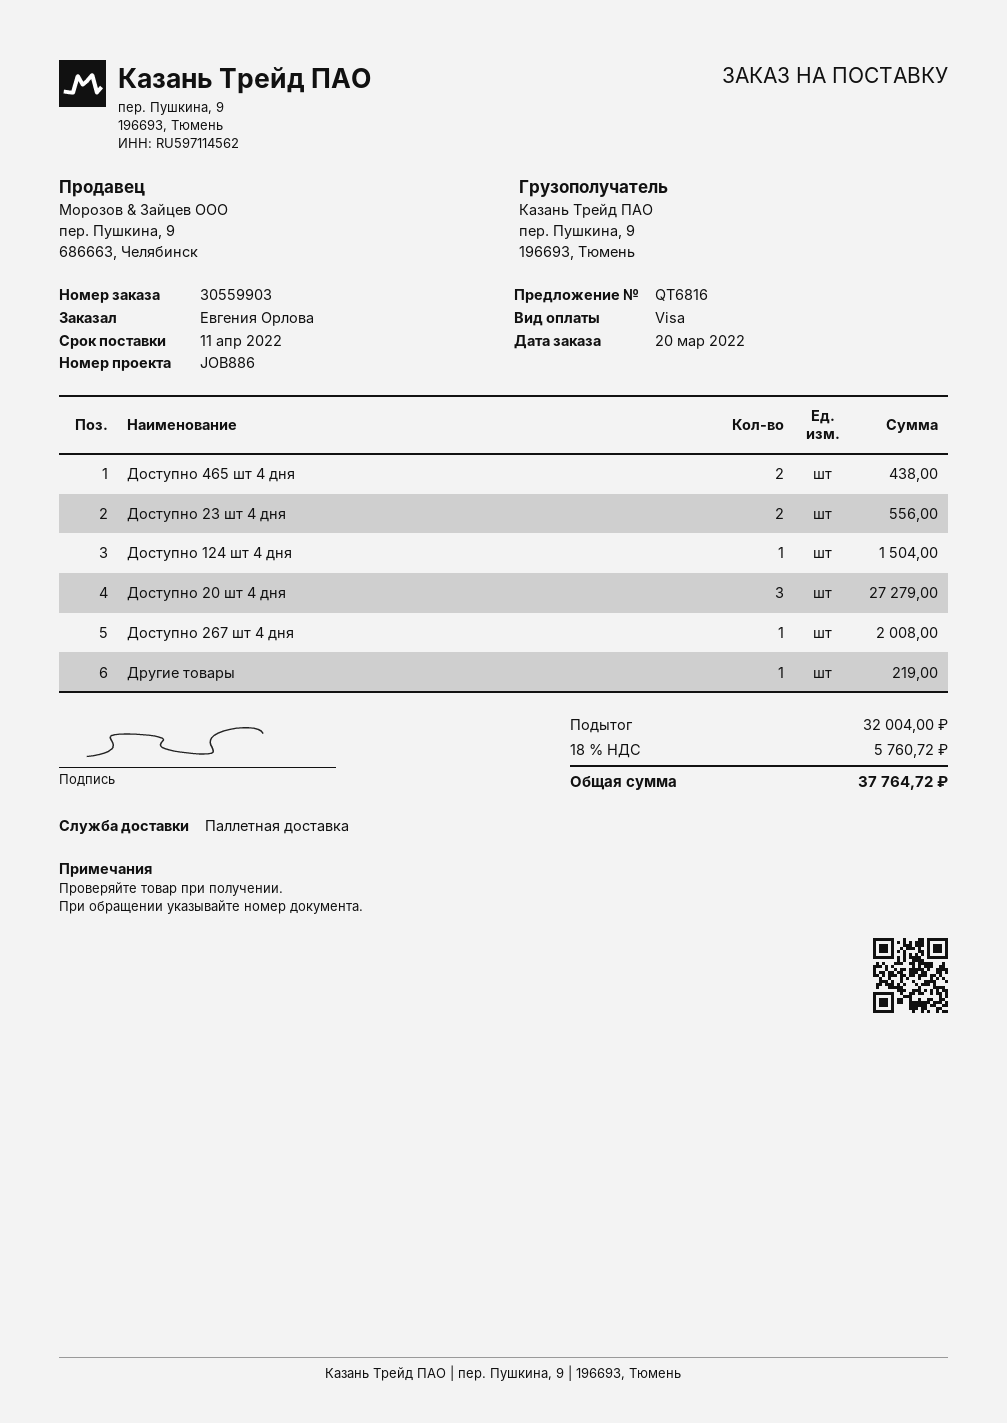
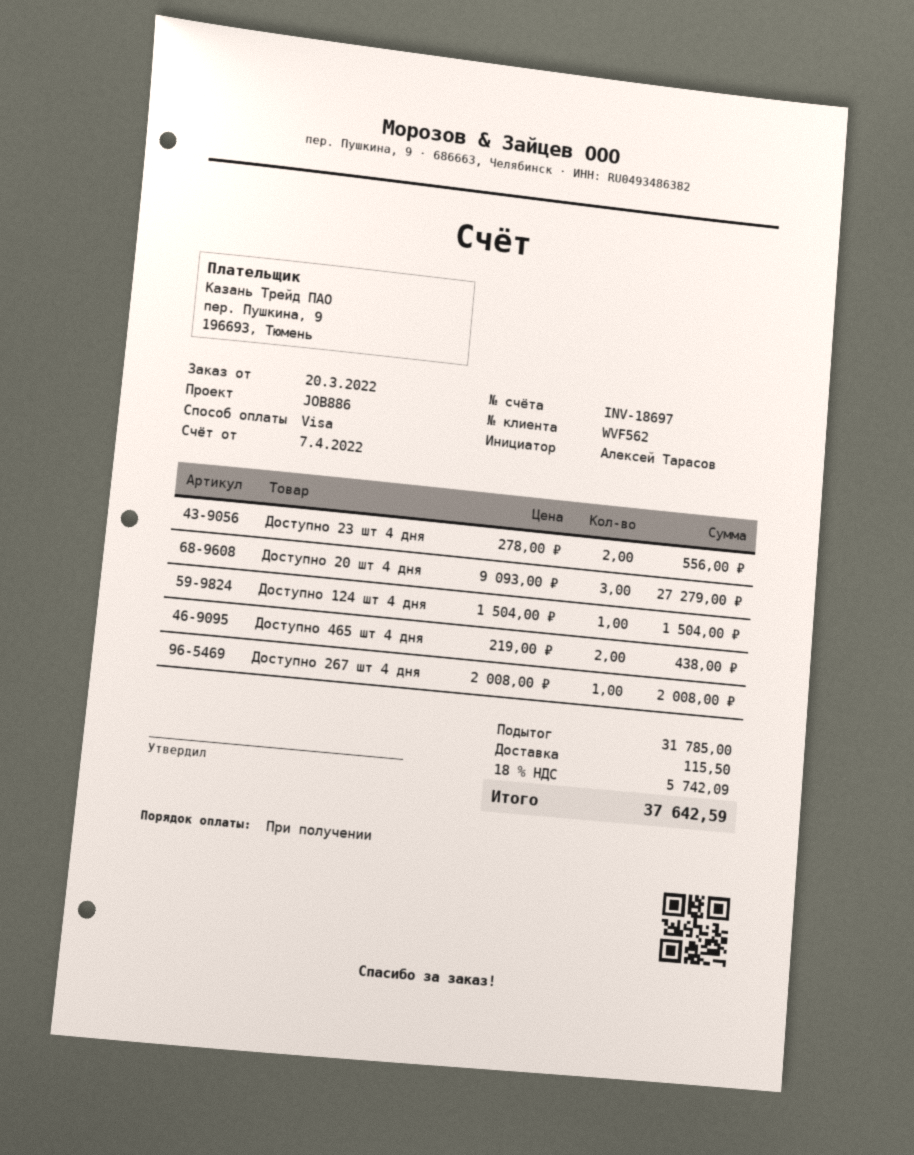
ordered by: Евгения Орлова -> Алексей Тарасов
Другие товары: 1 for 219.00 -> none
subtotal: 32004.00 -> 31785.00
shipping: none -> 115.50
tax: 18% = 5760.72 -> 18% = 5742.09
total: 37764.72 -> 37642.59

